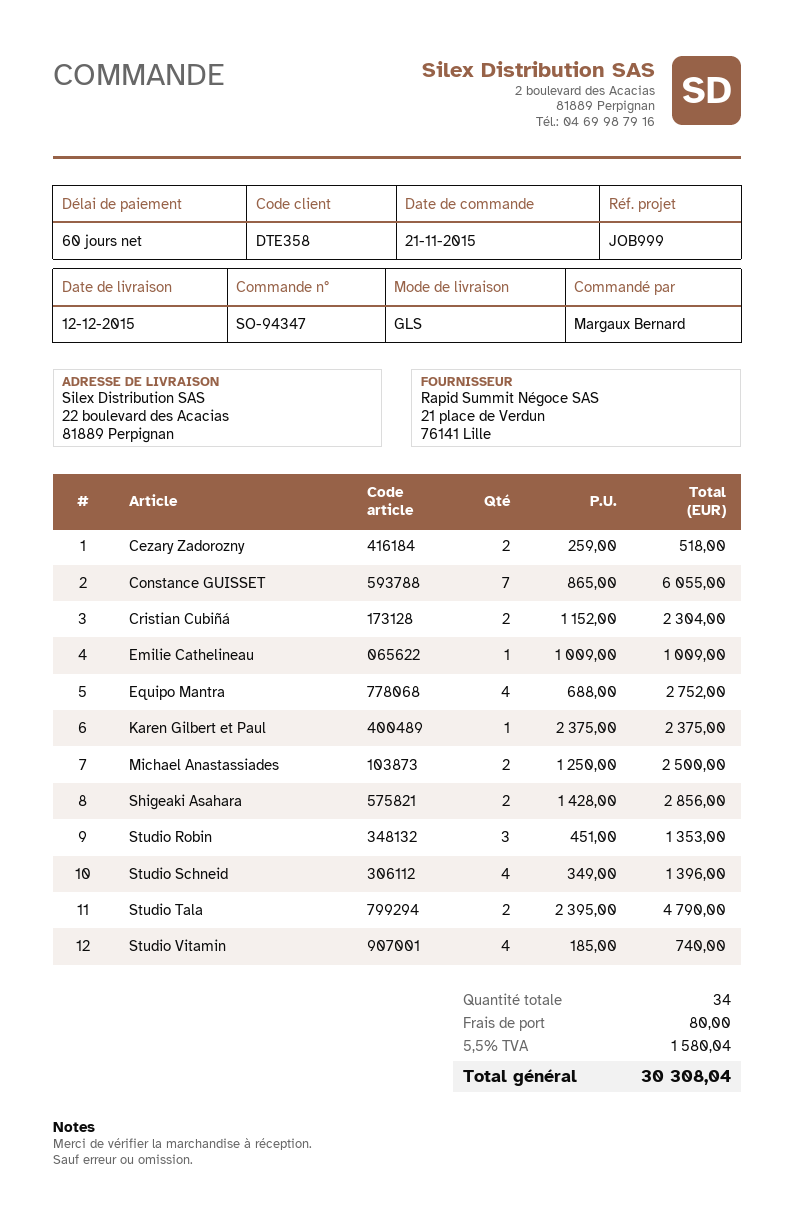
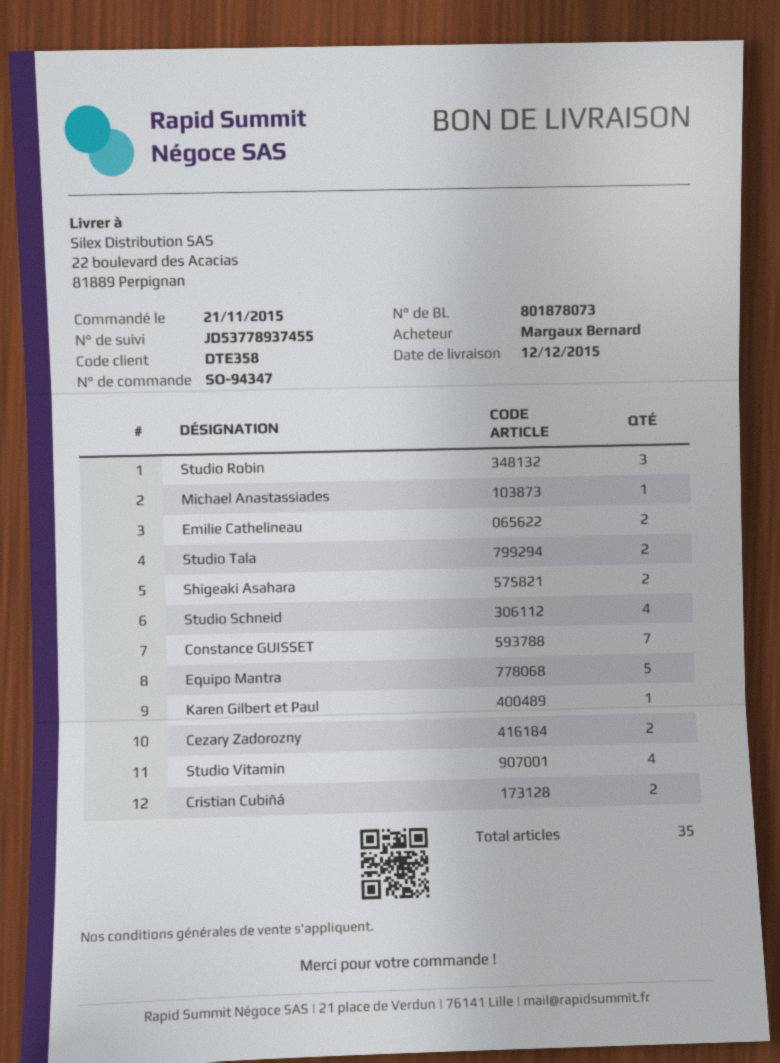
Emilie Cathelineau: 1 -> 2
Equipo Mantra: 4 -> 5
Michael Anastassiades: 2 -> 1
total quantity: 34 -> 35

